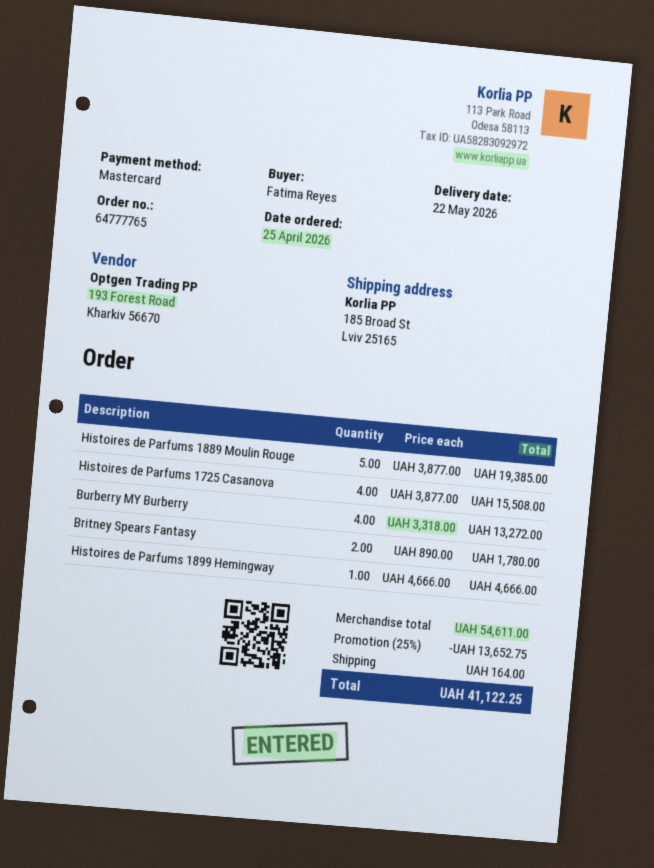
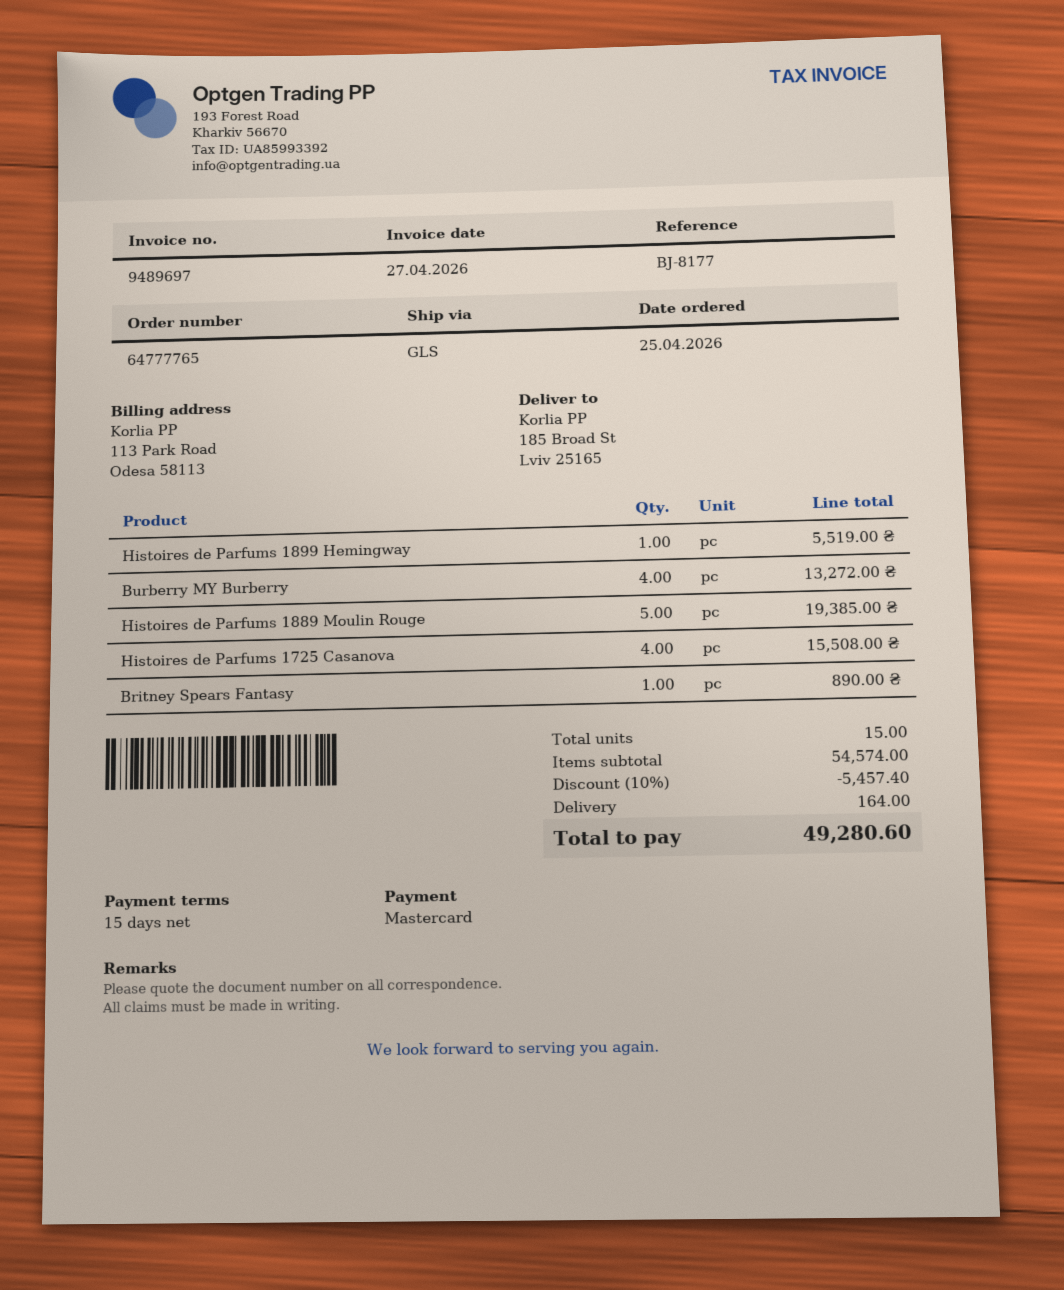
Britney Spears Fantasy: 2 for 1780.00 -> 1 for 890.00
Histoires de Parfums 1899 Hemingway: 1 for 4666.00 -> 1 for 5519.00
subtotal: 54611.00 -> 54574.00
discount: 25% = 13652.75 -> 10% = 5457.40
total: 41122.25 -> 49280.60

